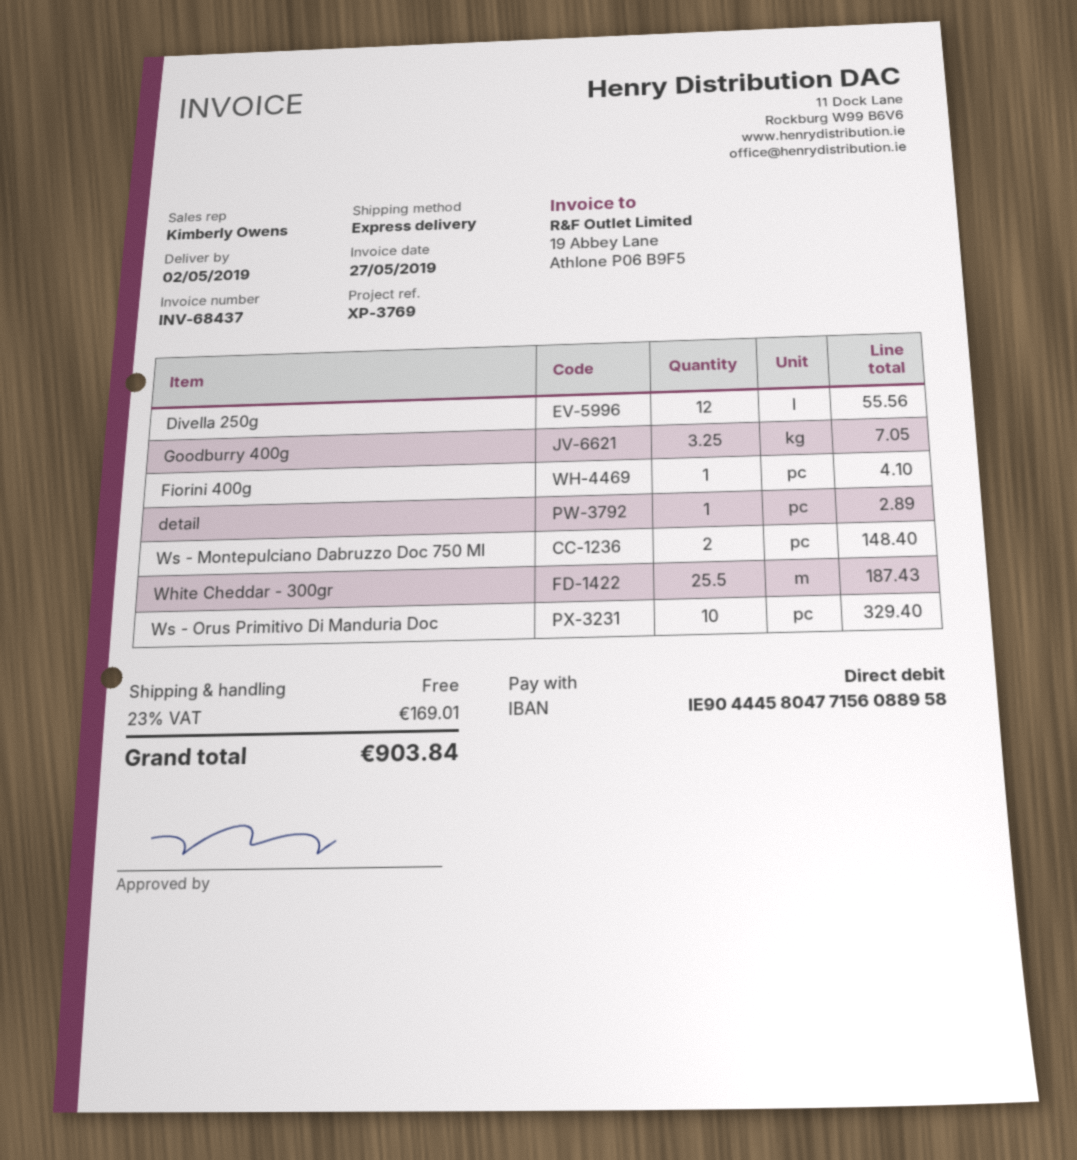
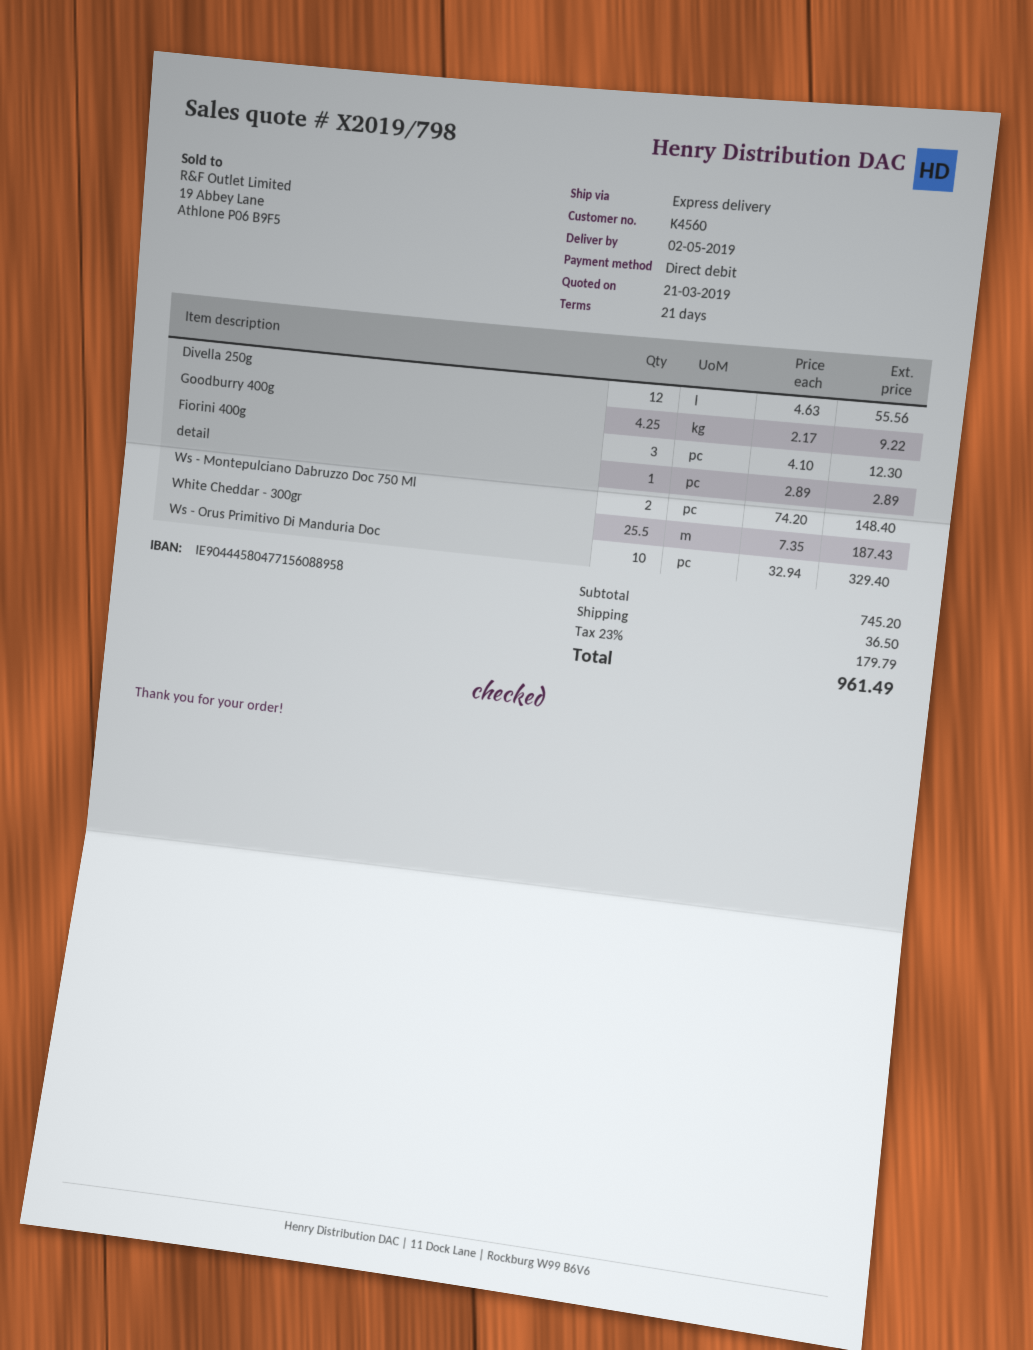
Goodburry 400g: 3.25 for 7.05 -> 4.25 for 9.22
Fiorini 400g: 1 for 4.10 -> 3 for 12.30
shipping: 0.00 -> 36.50
tax: 23% = 169.01 -> 23% = 179.79
total: 903.84 -> 961.49

